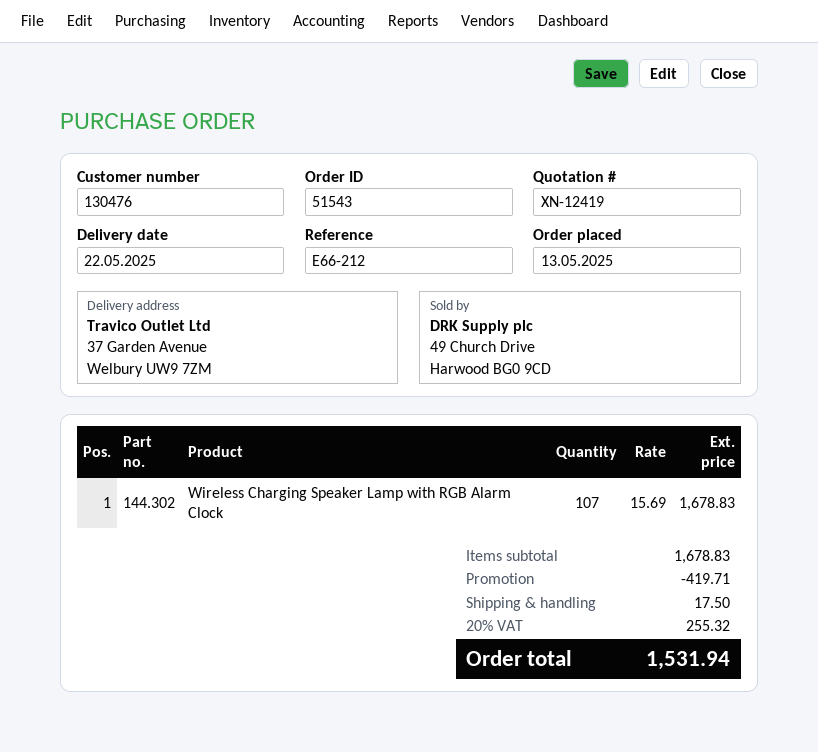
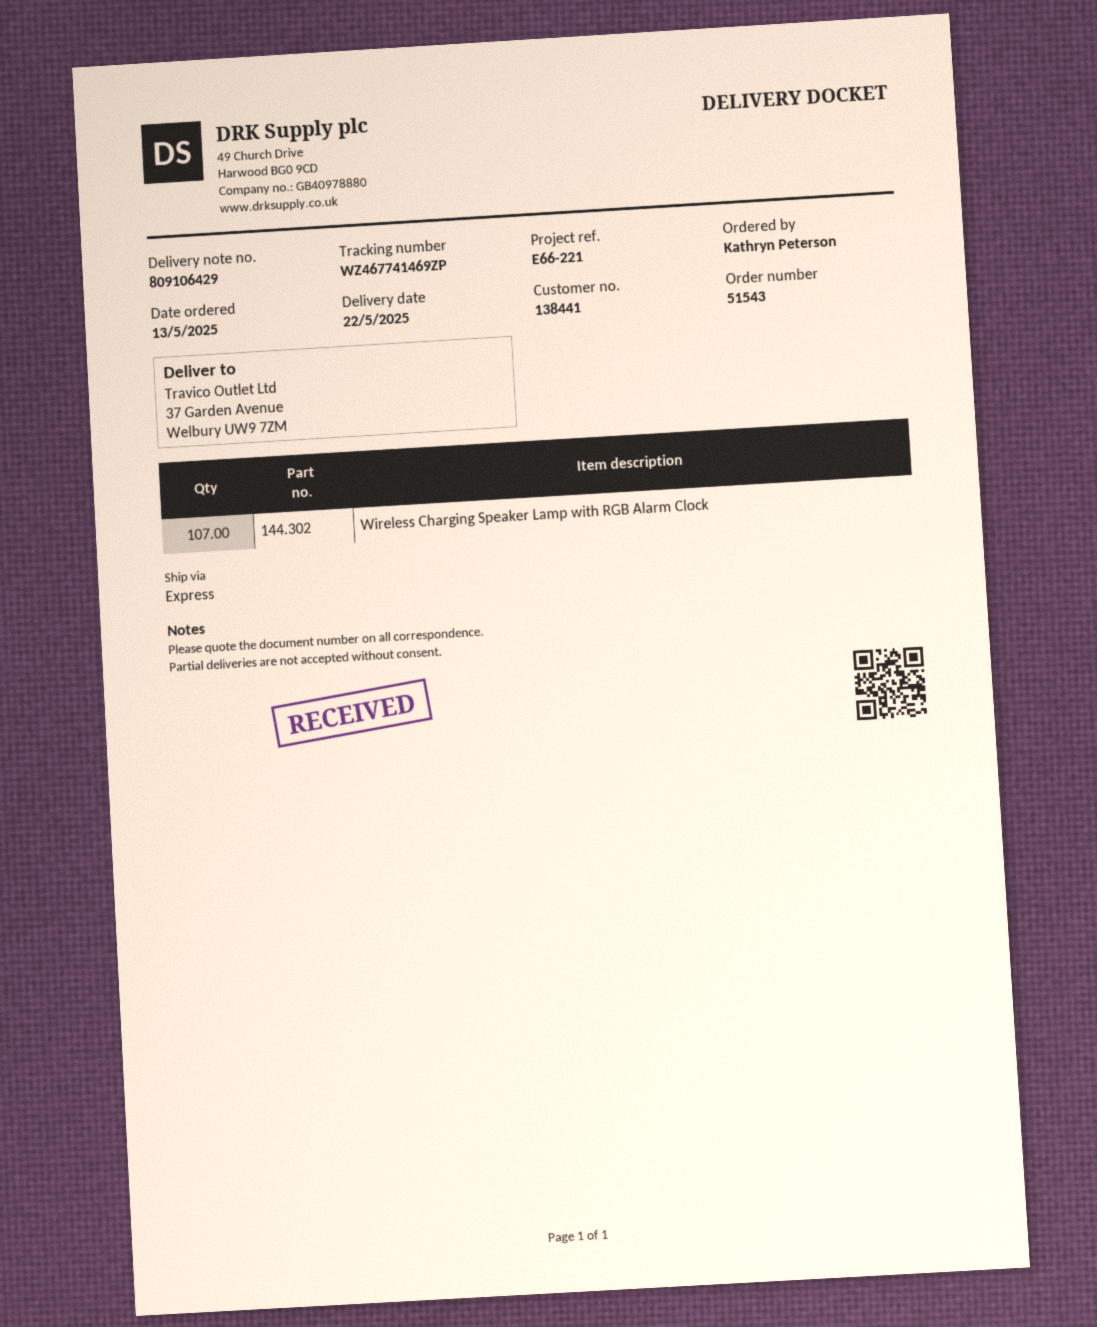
customer number: 130476 -> 138441
reference: E66-212 -> E66-221

